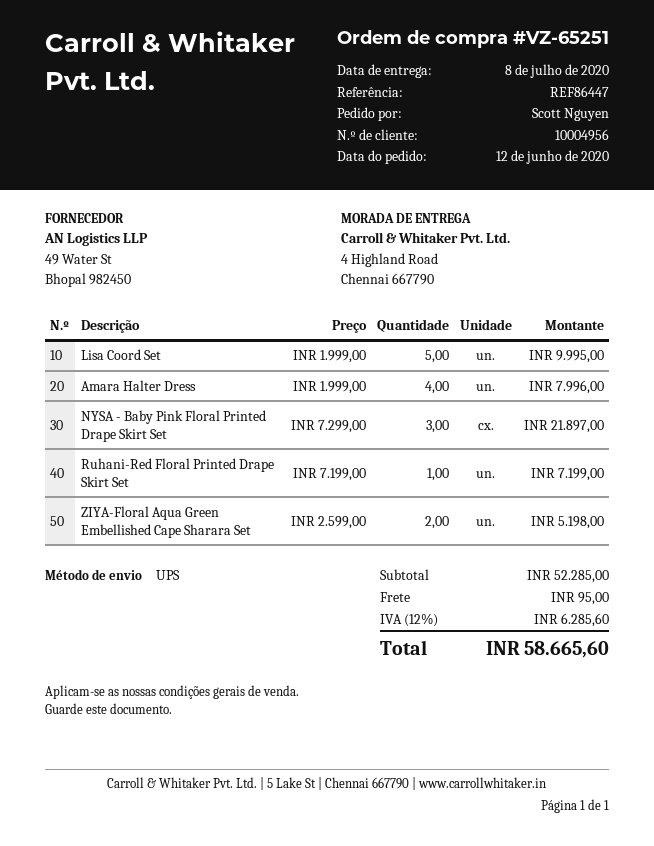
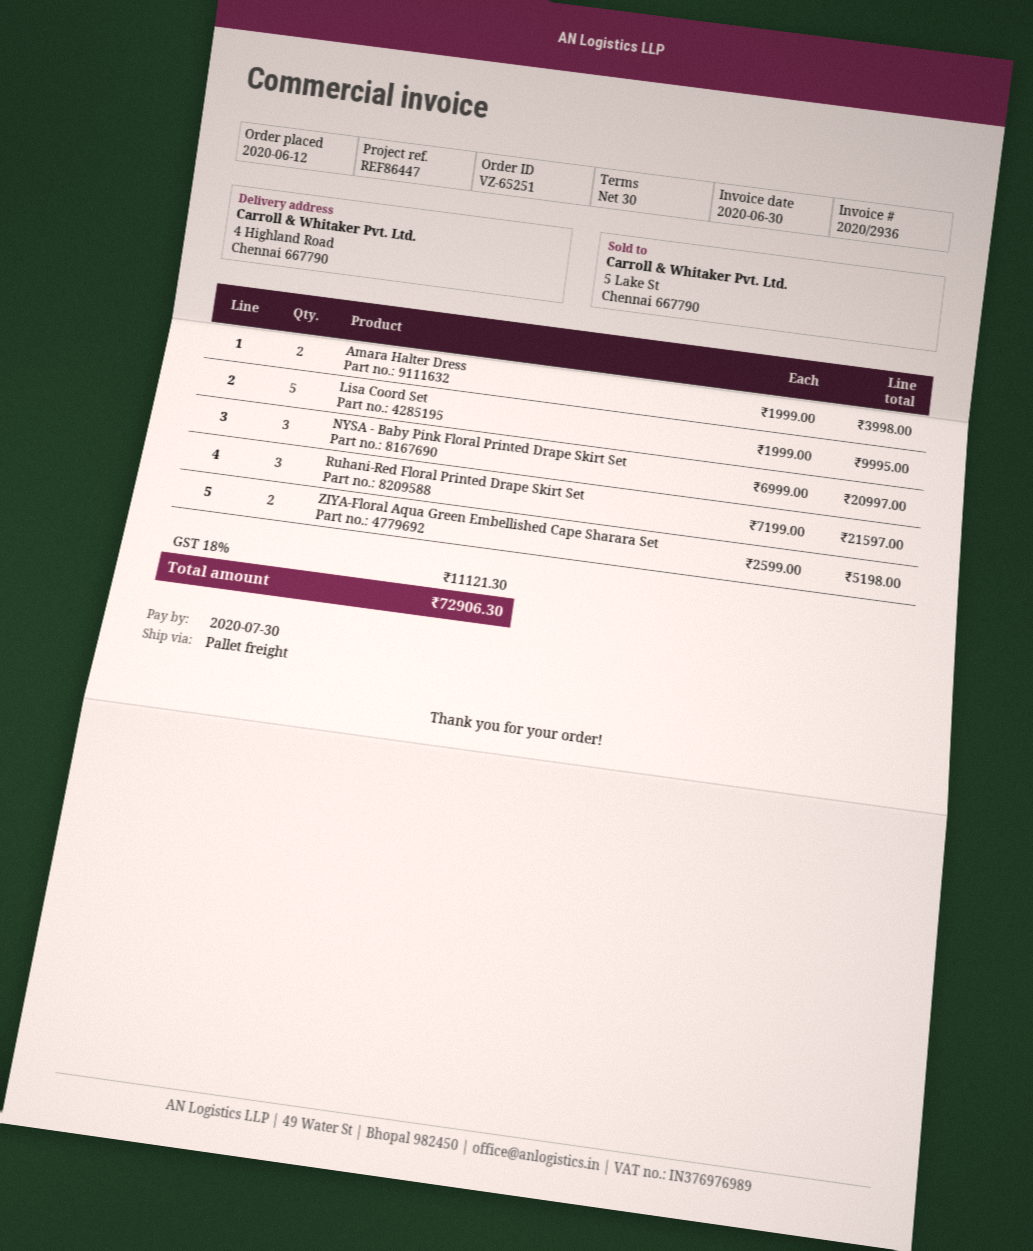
shipping method: UPS -> pallet freight
Amara Halter Dress: 4 x 1999.00 = 7996.00 -> 2 x 1999.00 = 3998.00
NYSA - Baby Pink Floral Printed Drape Skirt Set: 3 x 7299.00 = 21897.00 -> 3 x 6999.00 = 20997.00
Ruhani-Red Floral Printed Drape Skirt Set: 1 x 7199.00 = 7199.00 -> 3 x 7199.00 = 21597.00
shipping: 95.00 -> none
tax: 12% = 6285.60 -> 18% = 11121.30
total: 58665.60 -> 72906.30

